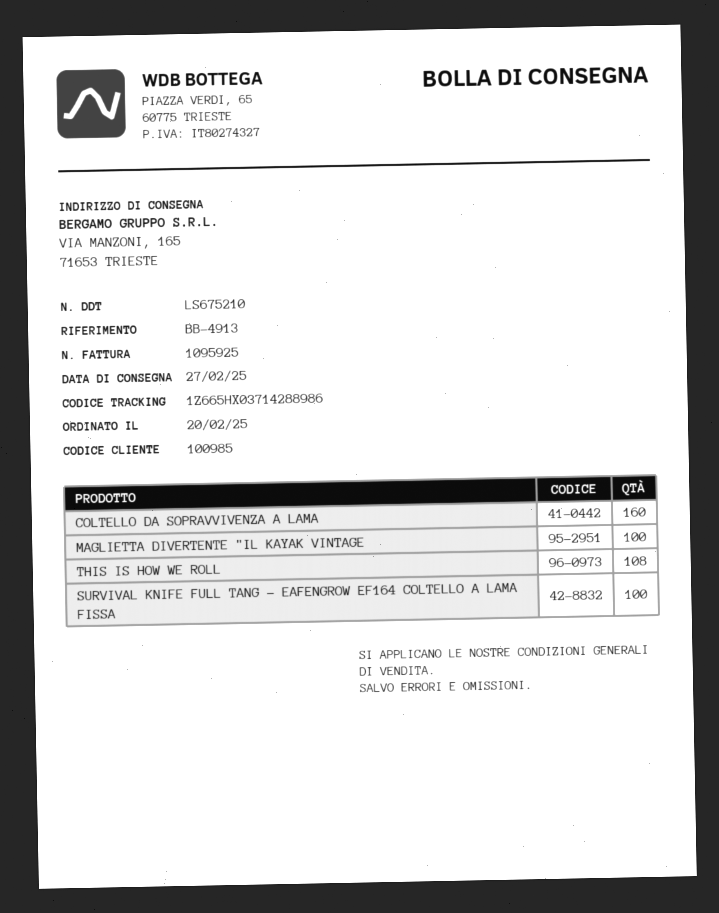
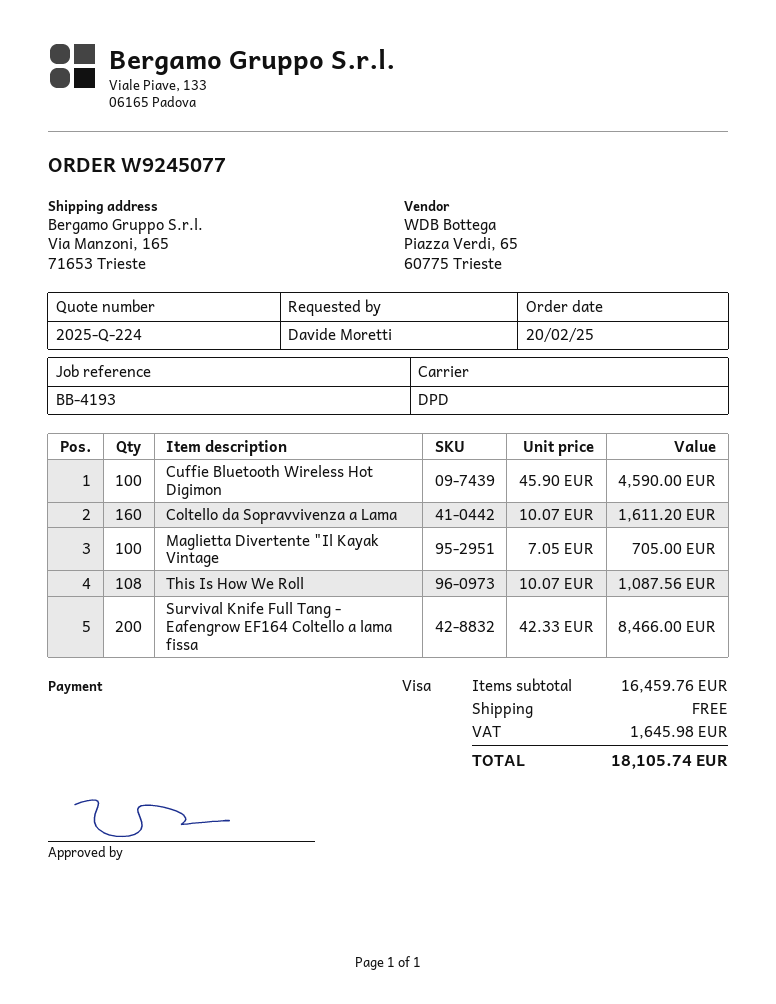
reference: BB-4913 -> BB-4193
SURVIVAL KNIFE FULL TANG - EAFENGROW EF164 COLTELLO A LAMA FISSA: 100 -> 200
Cuffie Bluetooth Wireless Hot Digimon: none -> 100

